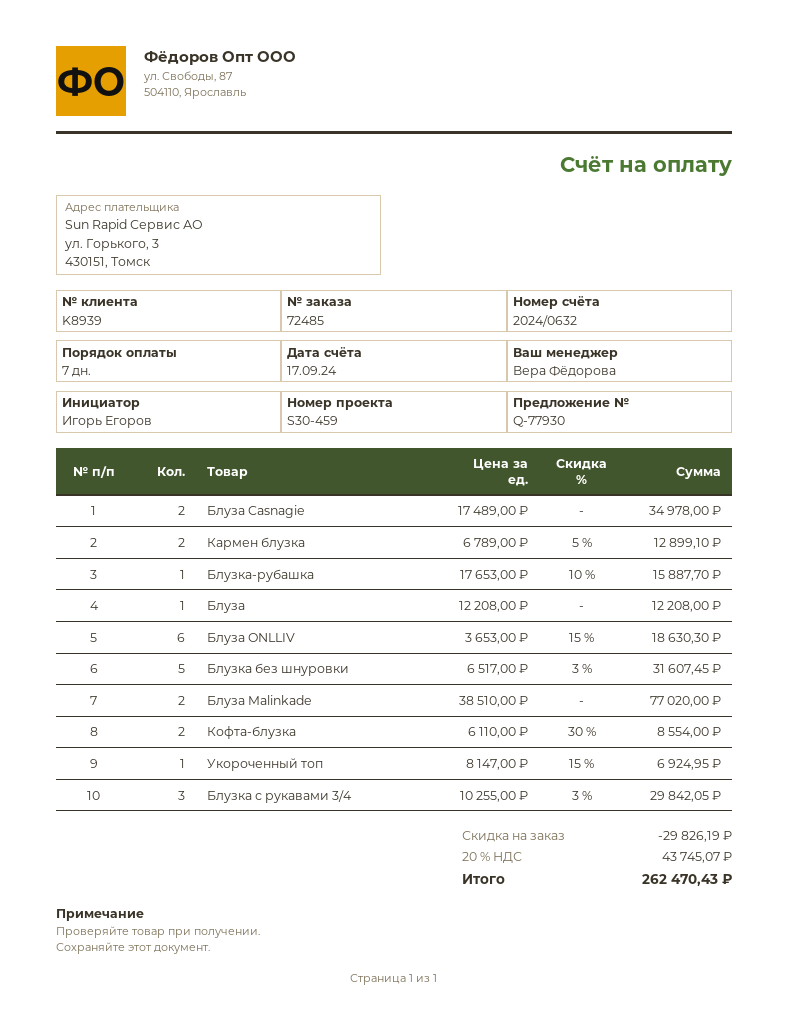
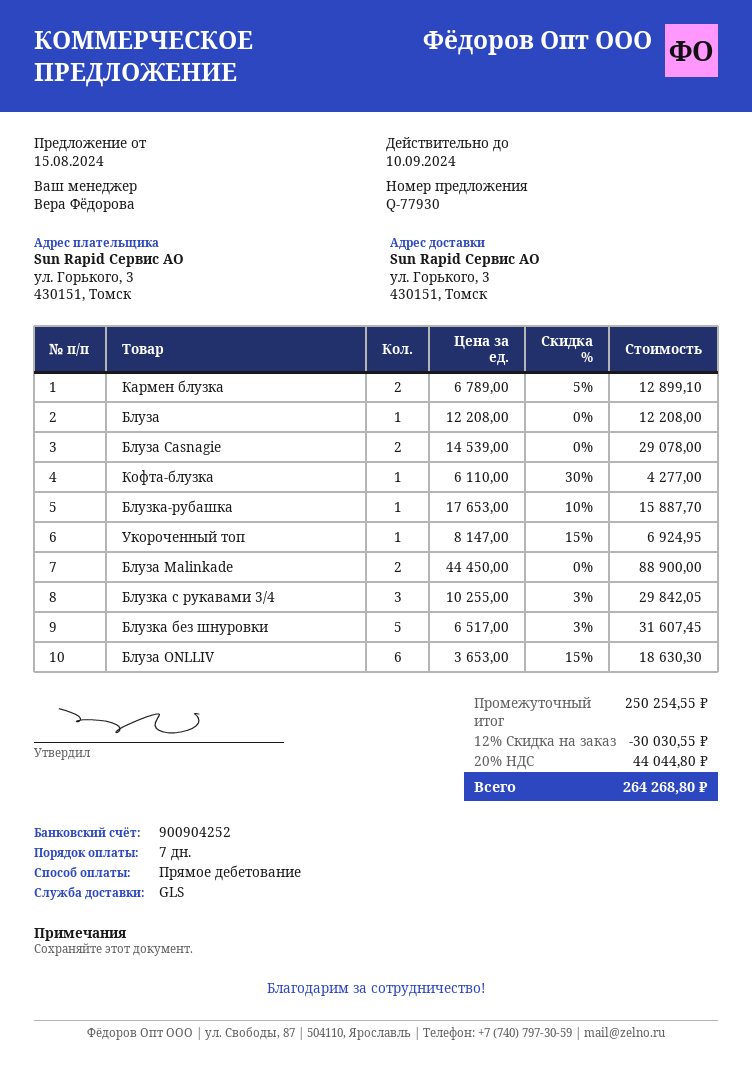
Блуза Casnagie: 2 x 17489.00 = 34978.00 -> 2 x 14539.00 = 29078.00
Блуза Malinkade: 2 x 38510.00 = 77020.00 -> 2 x 44450.00 = 88900.00
Кофта-блузка: 2 x 6110.00 - 30% = 8554.00 -> 1 x 6110.00 - 30% = 4277.00
discount: 29826.19 -> 30030.55
tax: 20% = 43745.07 -> 20% = 44044.80
total: 262470.43 -> 264268.80

